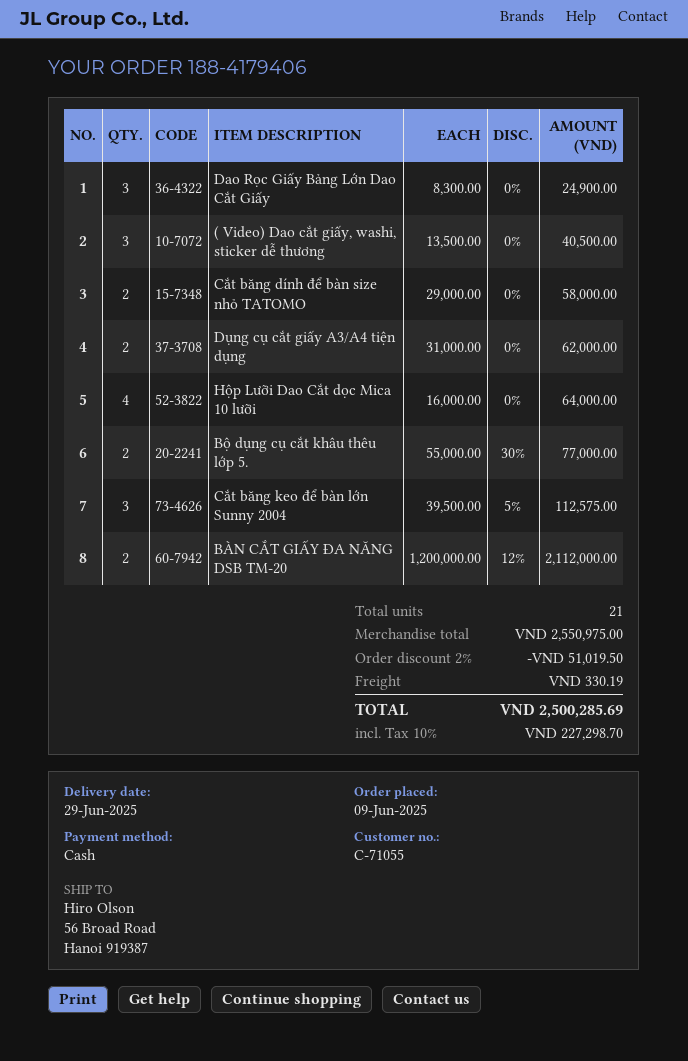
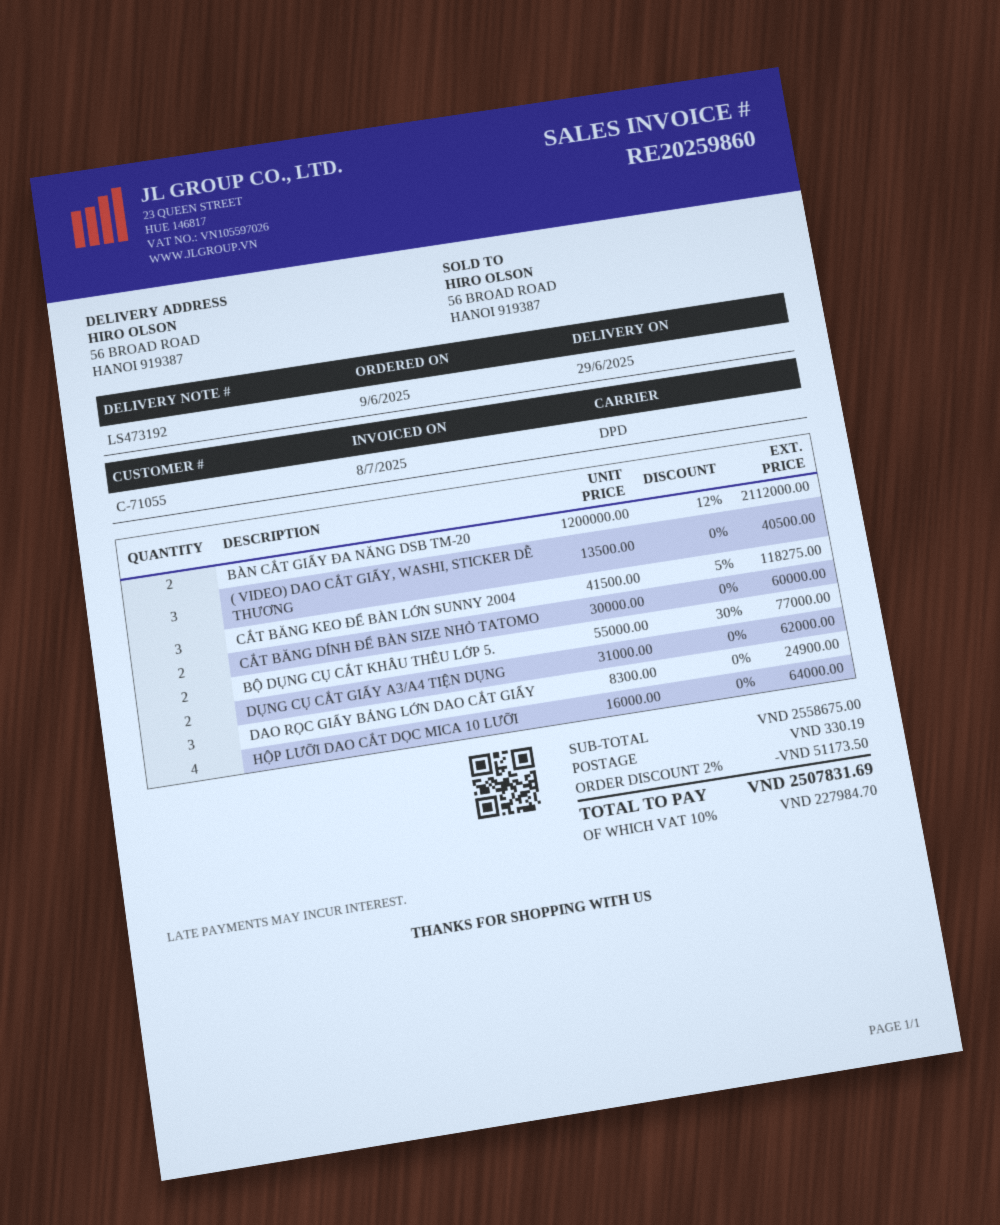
Cắt băng dính để bàn size nhỏ TATOMO: 2 x 29000.00 = 58000.00 -> 2 x 30000.00 = 60000.00
Cắt băng keo để bàn lớn Sunny 2004: 3 x 39500.00 - 5% = 112575.00 -> 3 x 41500.00 - 5% = 118275.00
subtotal: 2550975.00 -> 2558675.00
discount: 2% = 51019.50 -> 2% = 51173.50
tax: 10% = 227298.70 -> 10% = 227984.70
total: 2500285.69 -> 2507831.69

